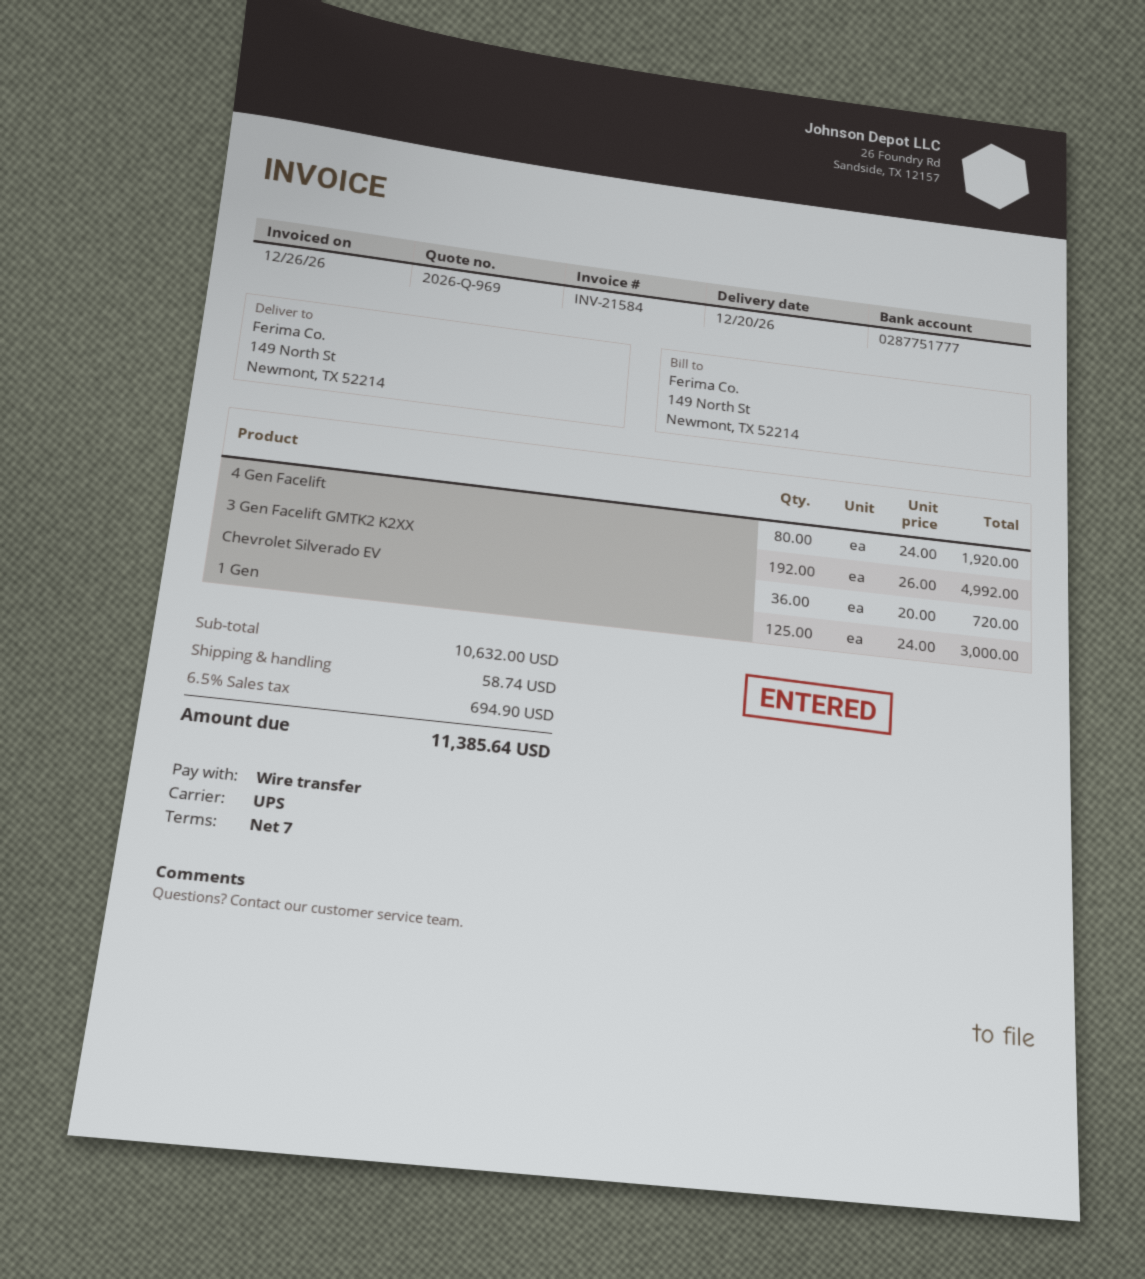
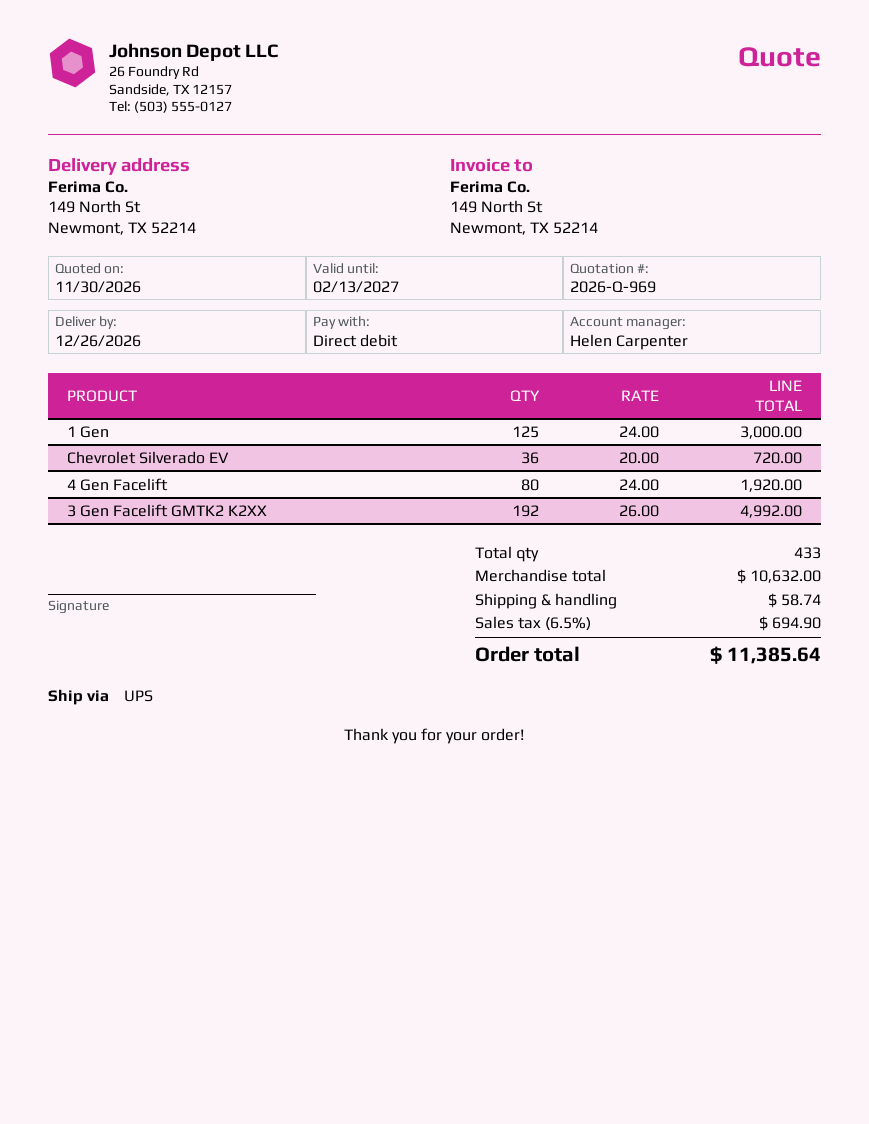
delivery date: 2026-12-20 -> 2026-12-26
payment method: bank transfer -> direct debit

